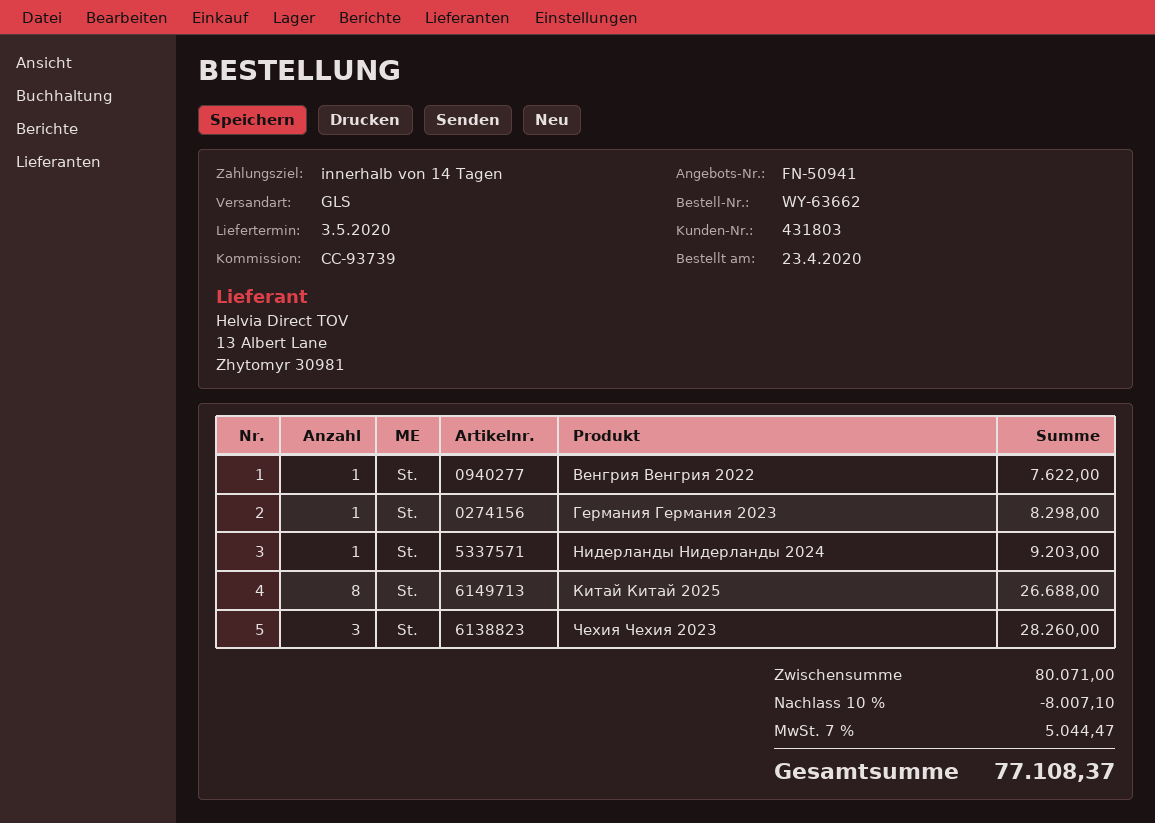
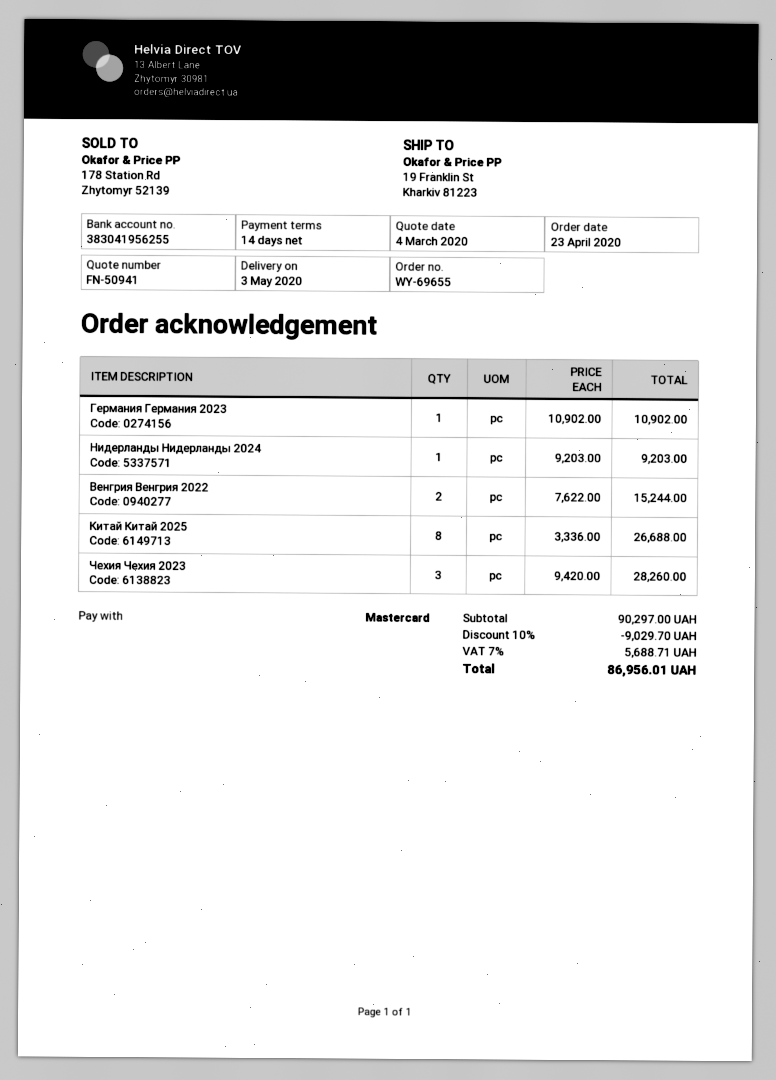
order number: WY-63662 -> WY-69655
Венгрия Венгрия 2022: 1 for 7622.00 -> 2 for 15244.00
Германия Германия 2023: 1 for 8298.00 -> 1 for 10902.00
subtotal: 80071.00 -> 90297.00
discount: 10% = 8007.10 -> 10% = 9029.70
tax: 7% = 5044.47 -> 7% = 5688.71
total: 77108.37 -> 86956.01

